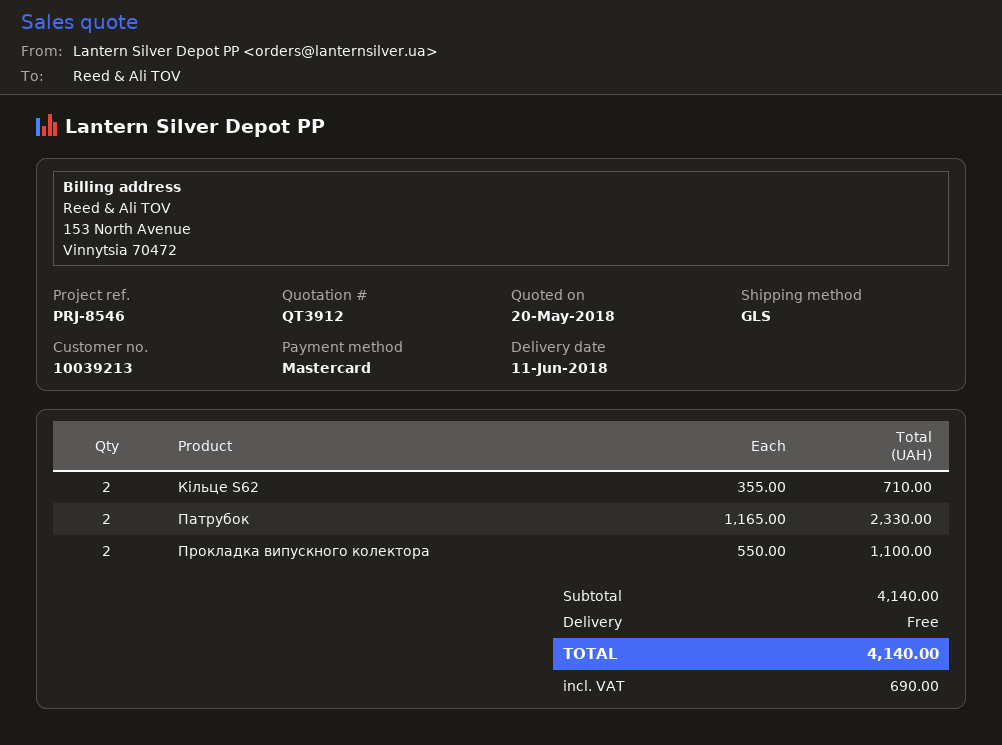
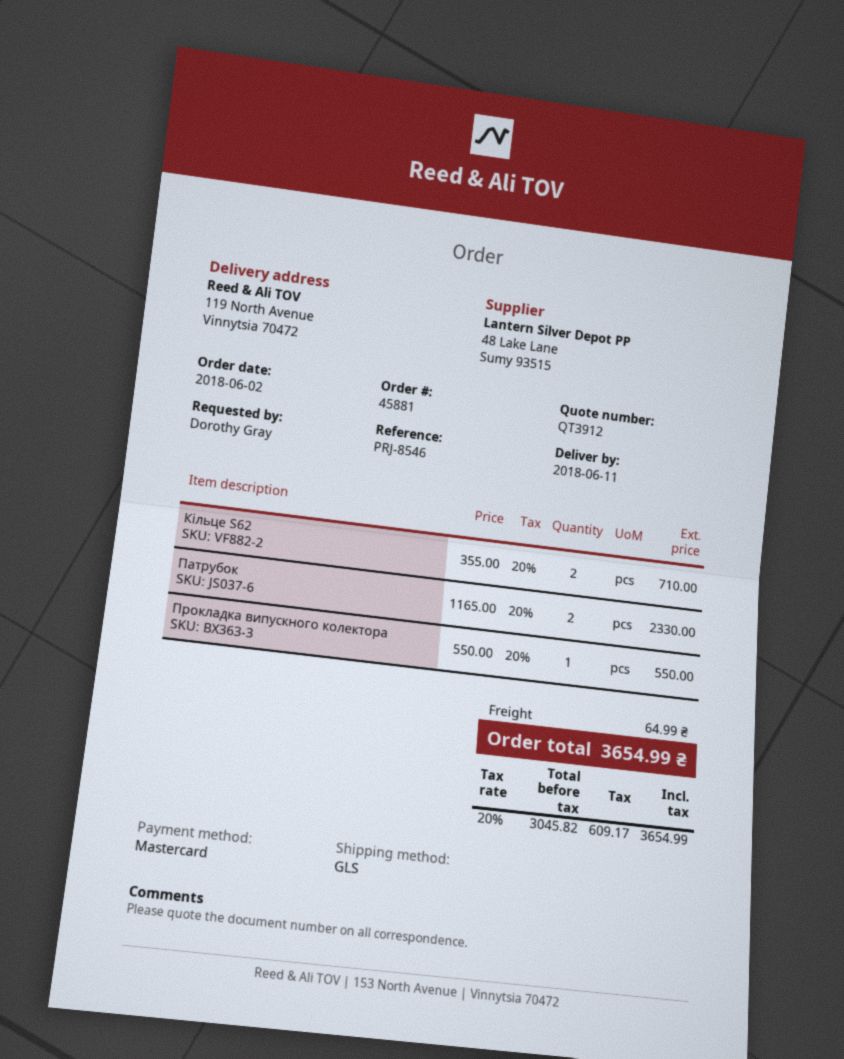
Прокладка випускного колектора: 2 x 550.00 = 1100.00 -> 1 x 550.00 = 550.00
shipping: 0.00 -> 64.99
tax: 690.00 -> 609.17
total: 4140.00 -> 3654.99

